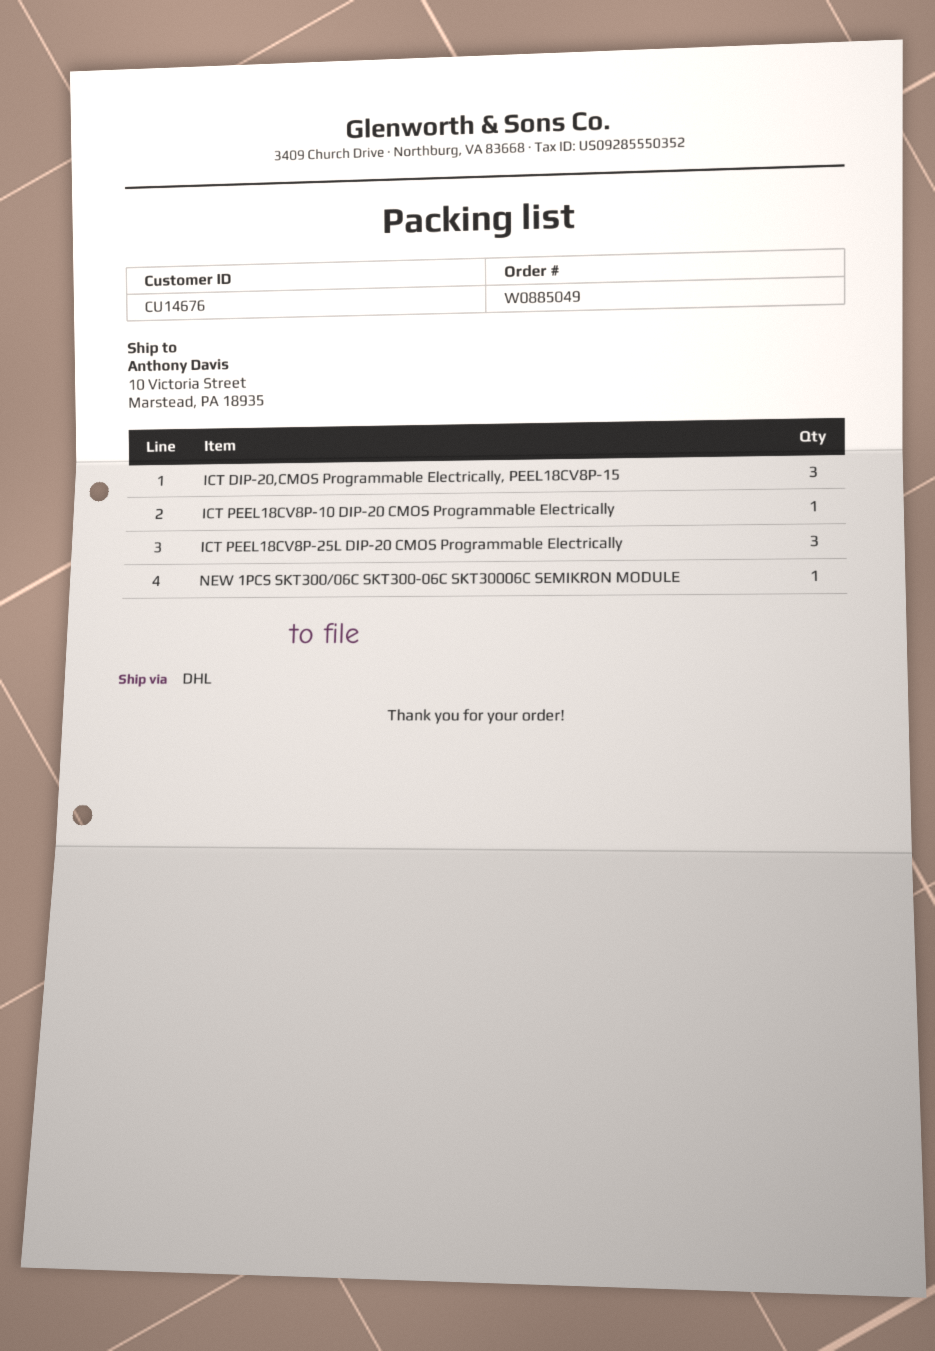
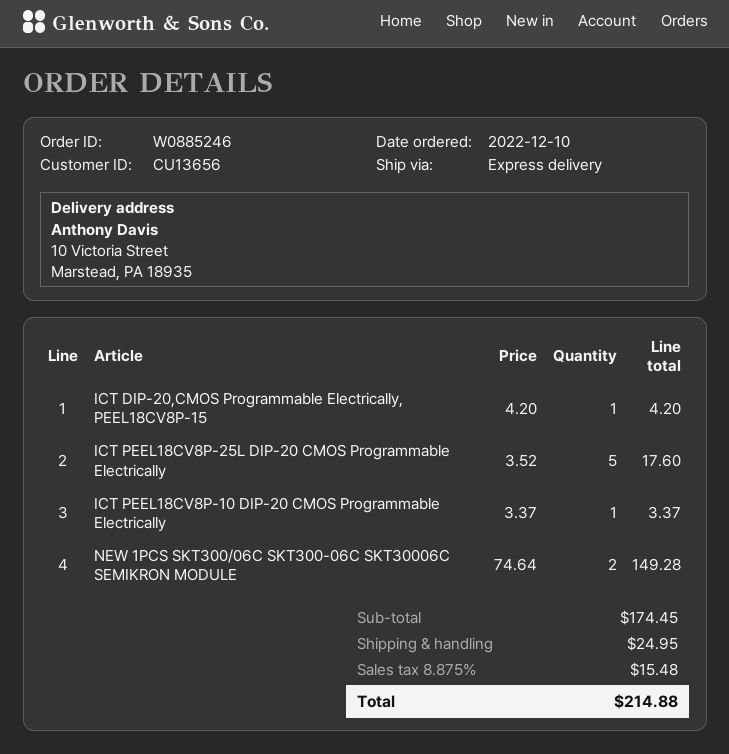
order number: W0885049 -> W0885246
customer number: CU14676 -> CU13656
shipping method: DHL -> express
ICT DIP-20,CMOS Programmable Electrically, PEEL18CV8P-15: 3 -> 1
ICT PEEL18CV8P-25L DIP-20 CMOS Programmable Electrically: 3 -> 5
NEW 1PCS SKT300/06C SKT300-06C SKT30006C SEMIKRON MODULE: 1 -> 2

